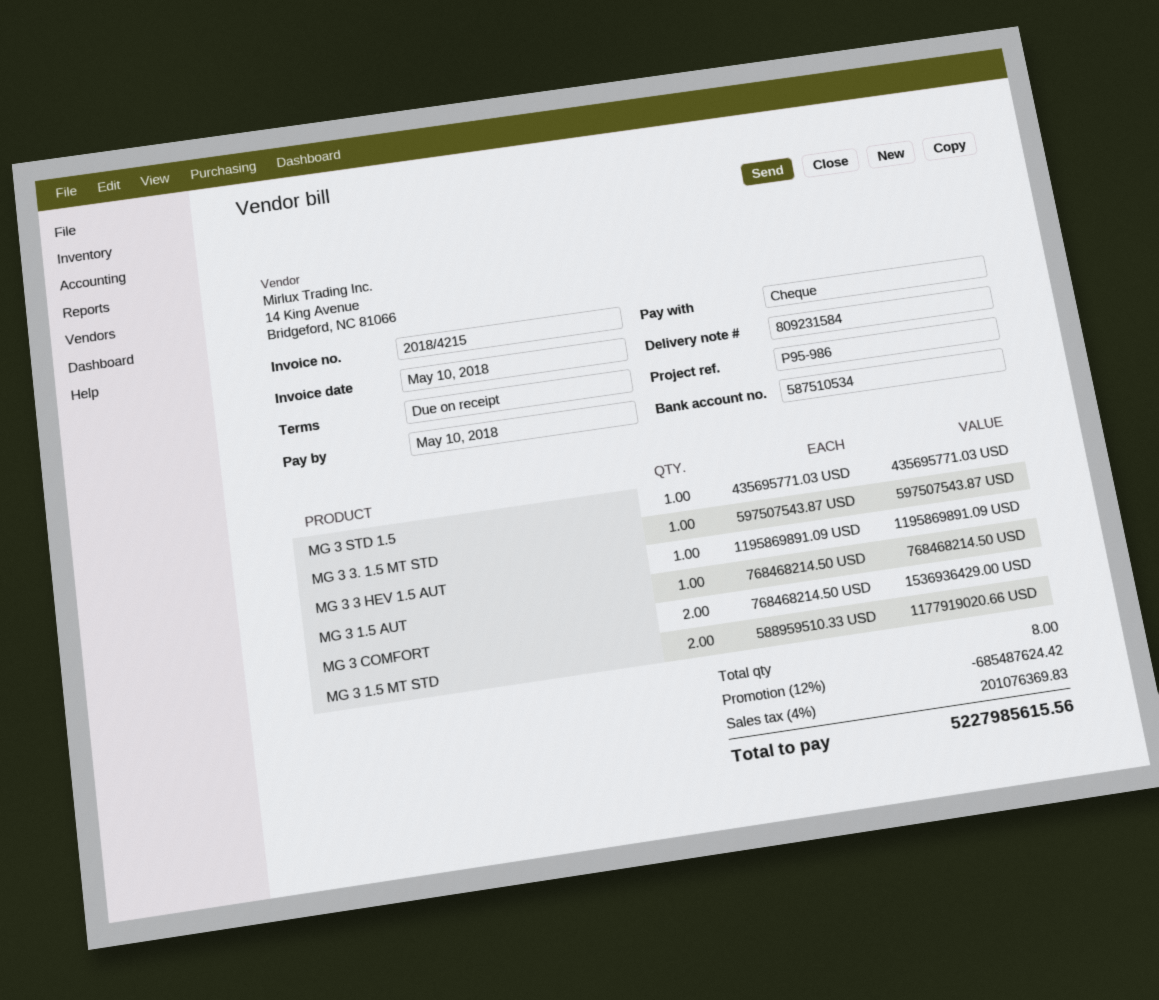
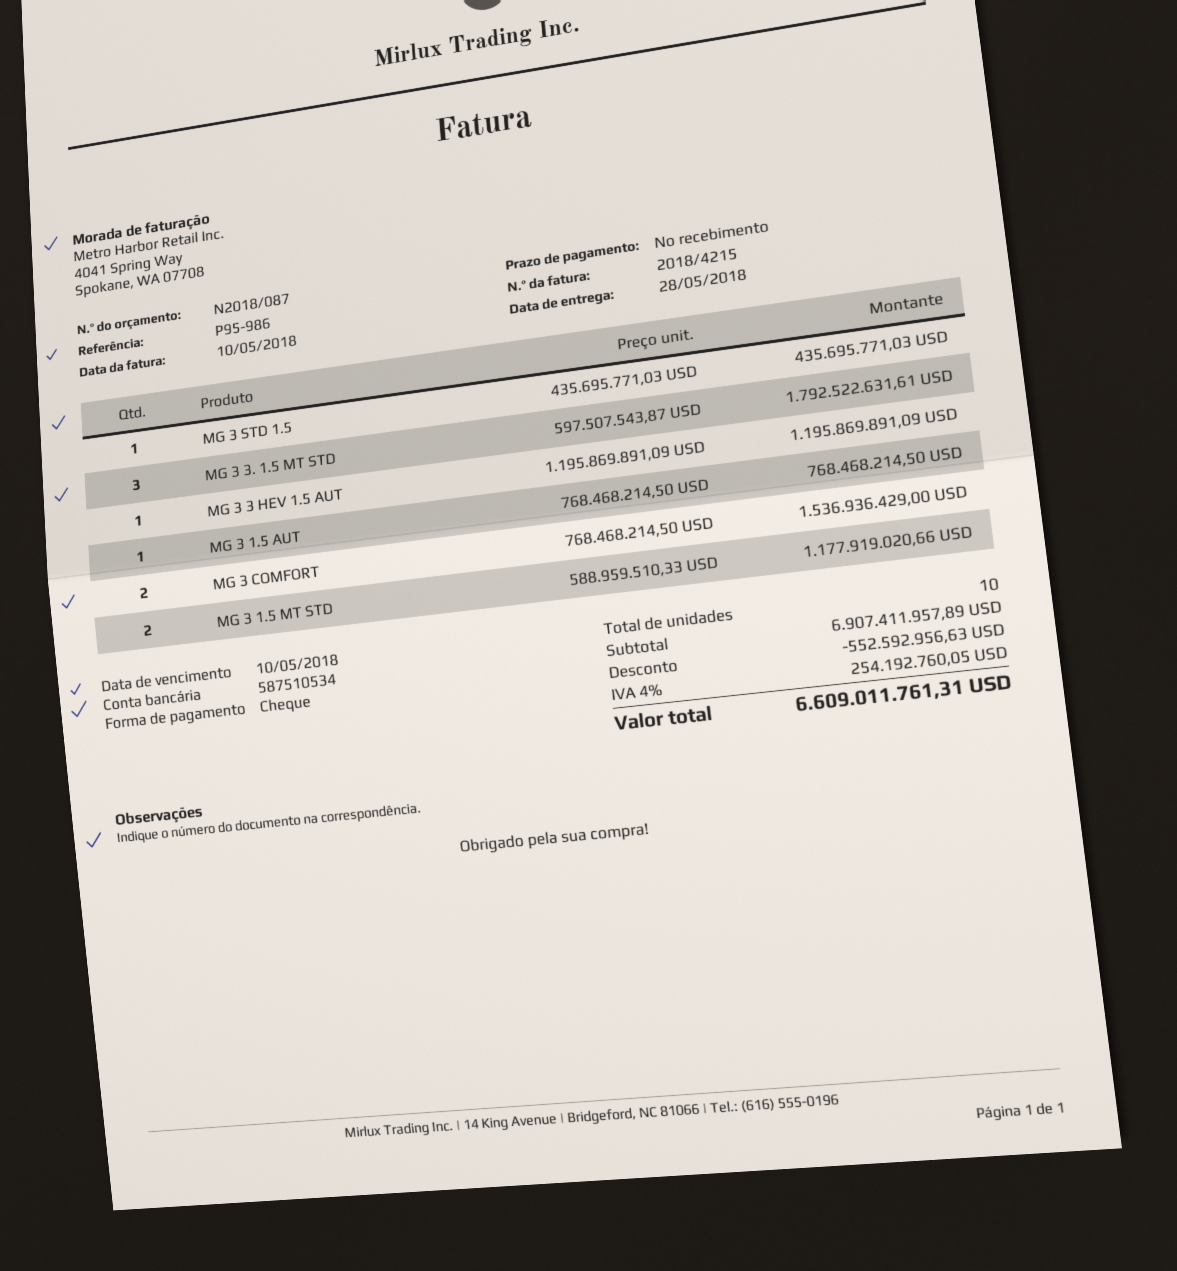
MG 3 3. 1.5 MT STD: 1 x 597507543.87 = 597507543.87 -> 3 x 597507543.87 = 1792522631.61
total quantity: 8 -> 10
discount: 685487624.42 -> 552592956.63
tax: 4% = 201076369.83 -> 4% = 254192760.05
total: 5227985615.56 -> 6609011761.31

